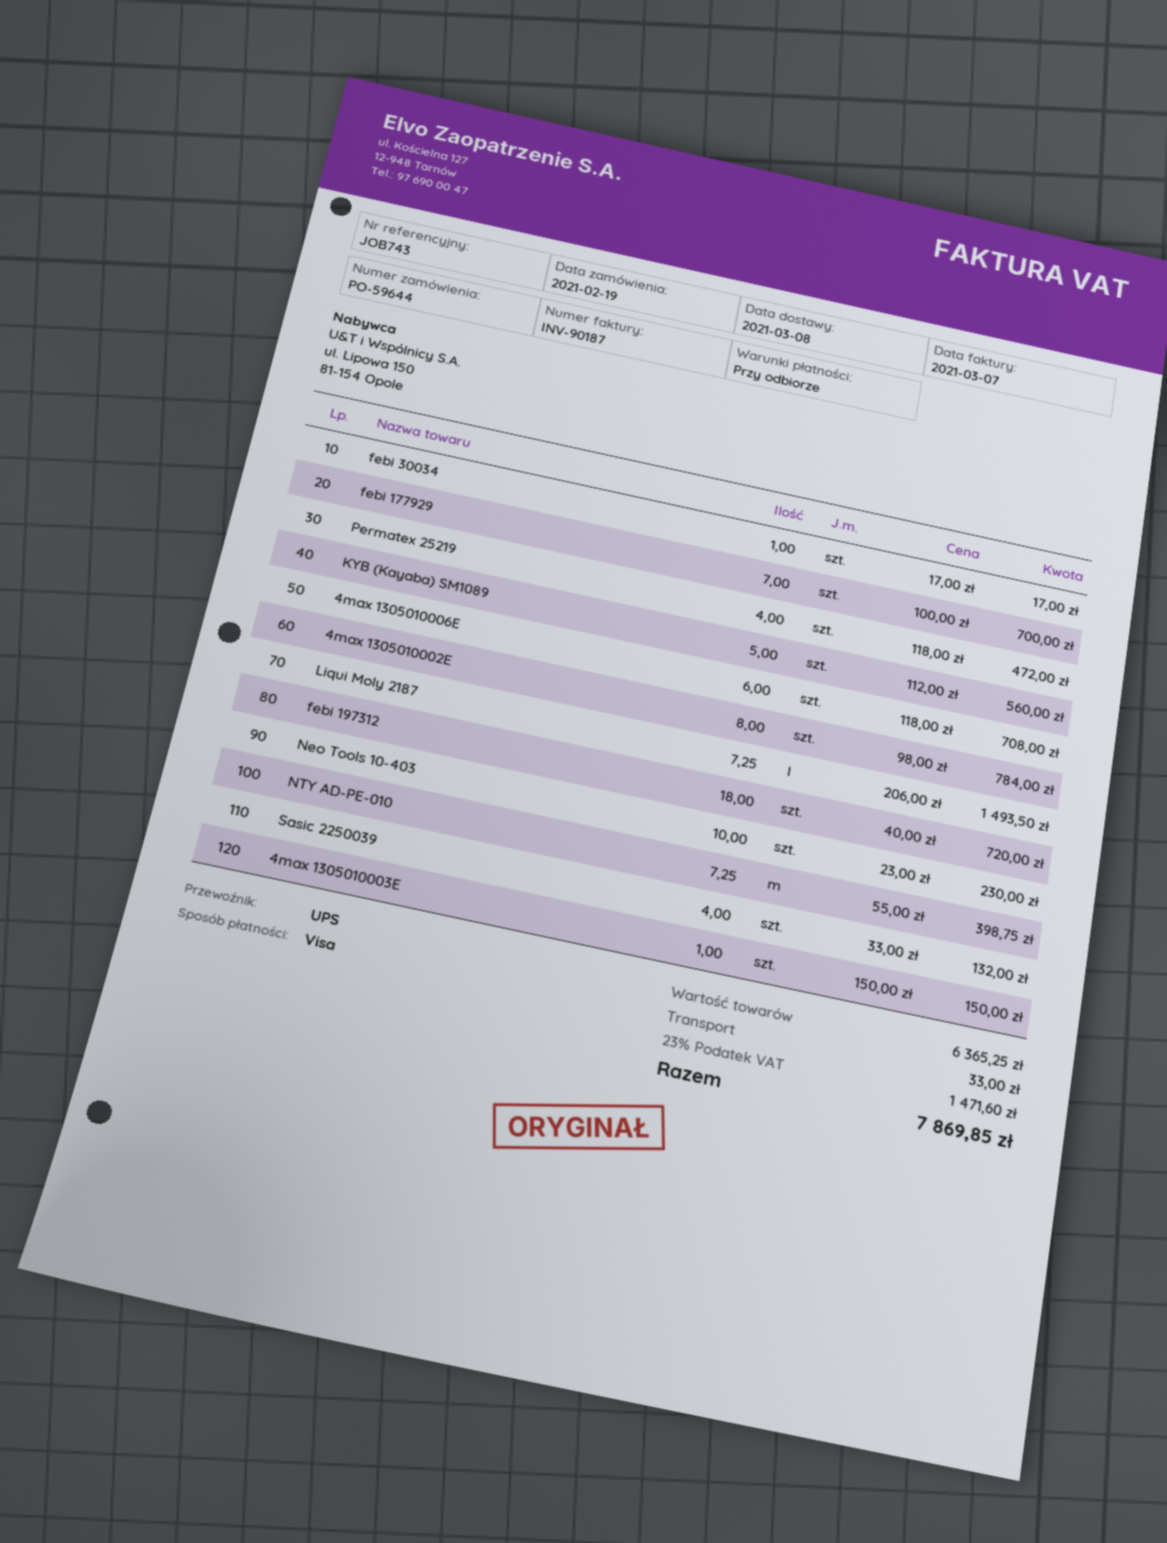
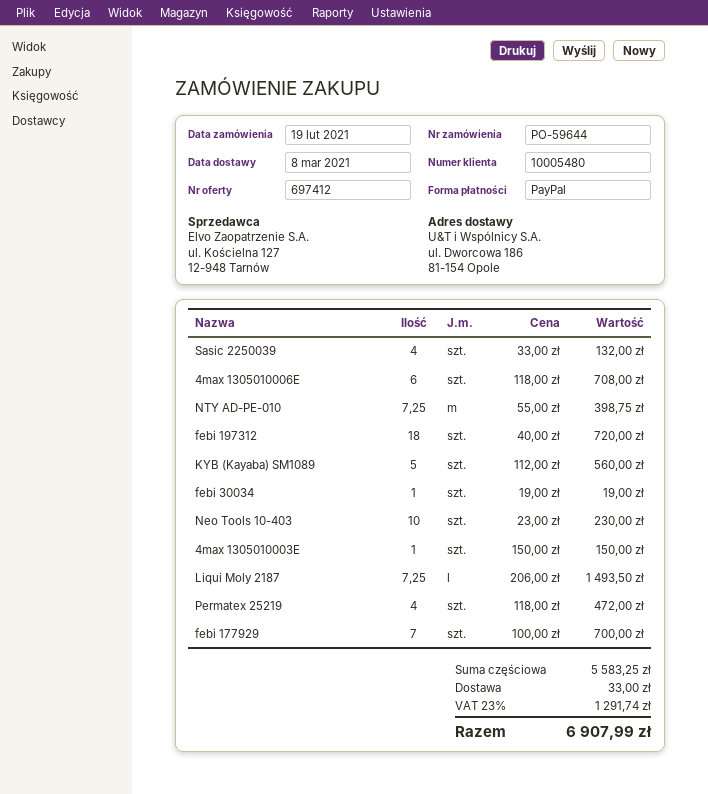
payment method: Visa -> PayPal
febi 30034: 1 x 17.00 = 17.00 -> 1 x 19.00 = 19.00
4max 1305010002E: 8 x 98.00 = 784.00 -> none
subtotal: 6365.25 -> 5583.25
tax: 23% = 1471.60 -> 23% = 1291.74
total: 7869.85 -> 6907.99

